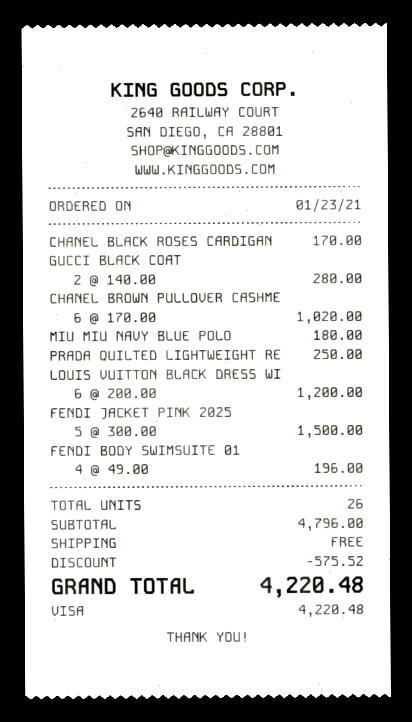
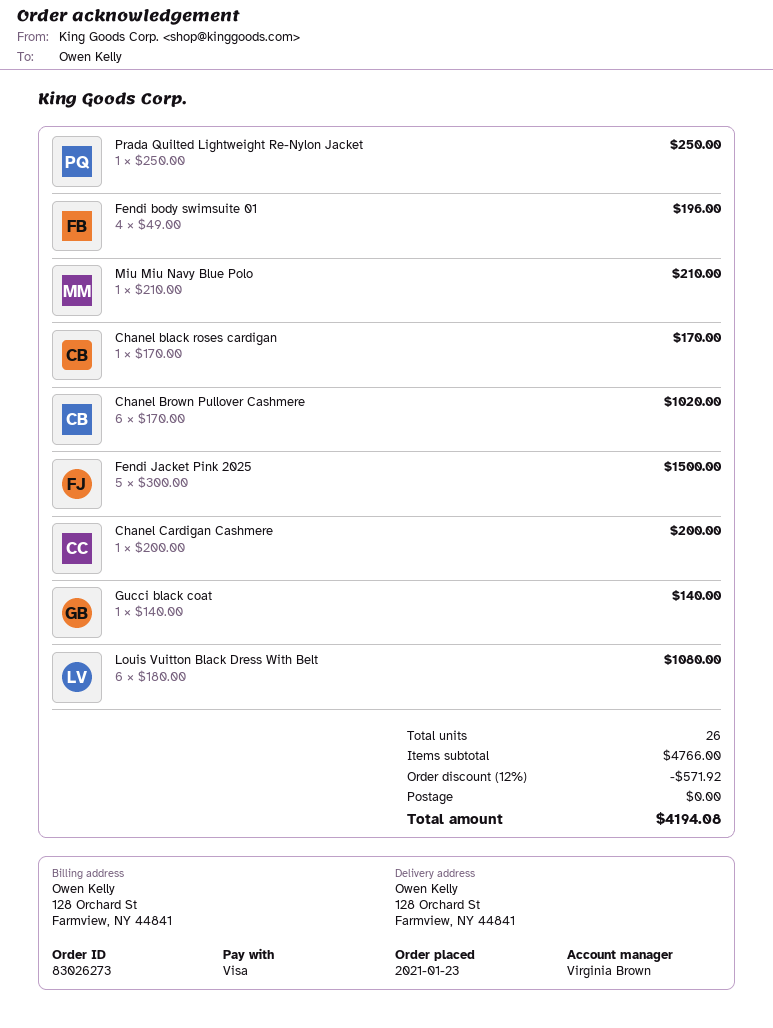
GUCCI BLACK COAT: 2 x 140.00 = 280.00 -> 1 x 140.00 = 140.00
MIU MIU NAVY BLUE POLO: 1 x 180.00 = 180.00 -> 1 x 210.00 = 210.00
LOUIS VUITTON BLACK DRESS WI: 6 x 200.00 = 1200.00 -> 6 x 180.00 = 1080.00
Chanel Cardigan Cashmere: none -> 1 x 200.00 = 200.00
subtotal: 4796.00 -> 4766.00
discount: 575.52 -> 571.92
total: 4220.48 -> 4194.08

